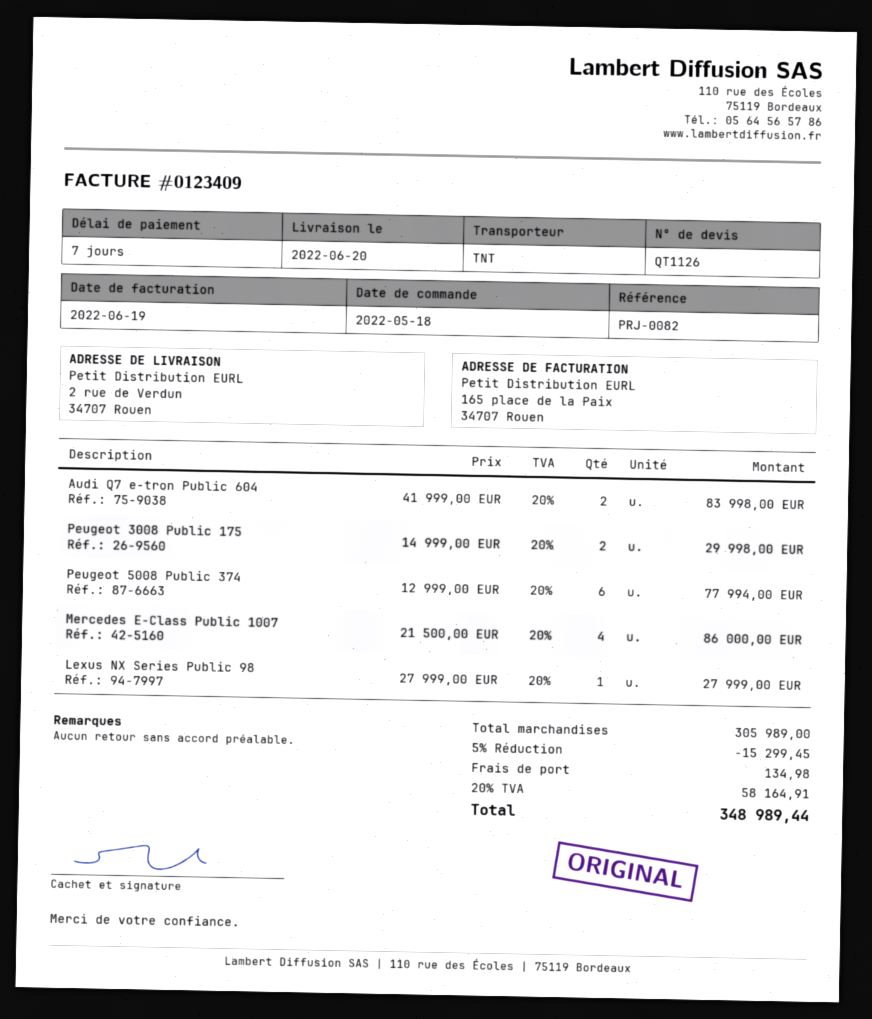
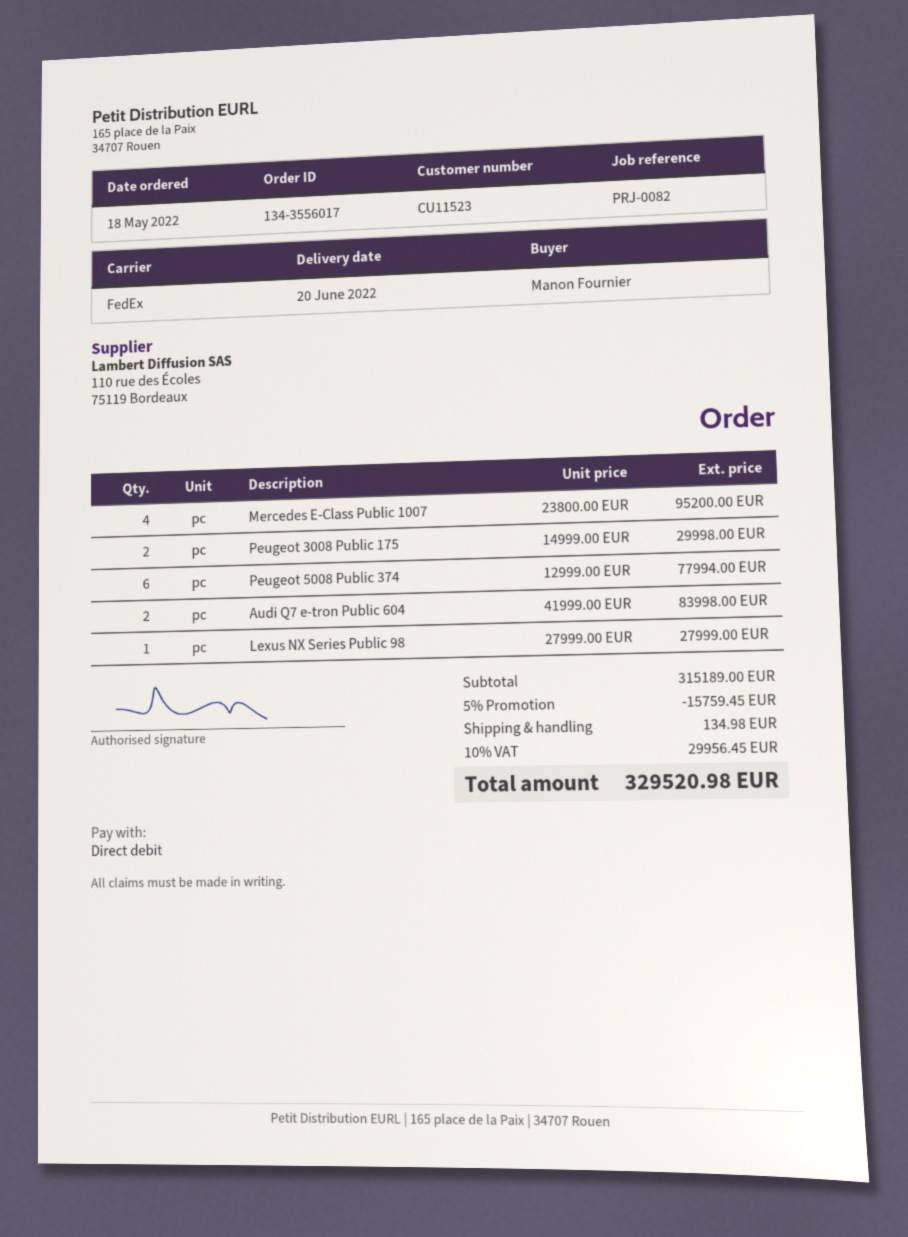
shipping method: TNT -> FedEx
Mercedes E-Class Public 1007: 4 x 21500.00 = 86000.00 -> 4 x 23800.00 = 95200.00
subtotal: 305989.00 -> 315189.00
discount: 5% = 15299.45 -> 5% = 15759.45
tax: 20% = 58164.91 -> 10% = 29956.45
total: 348989.44 -> 329520.98

